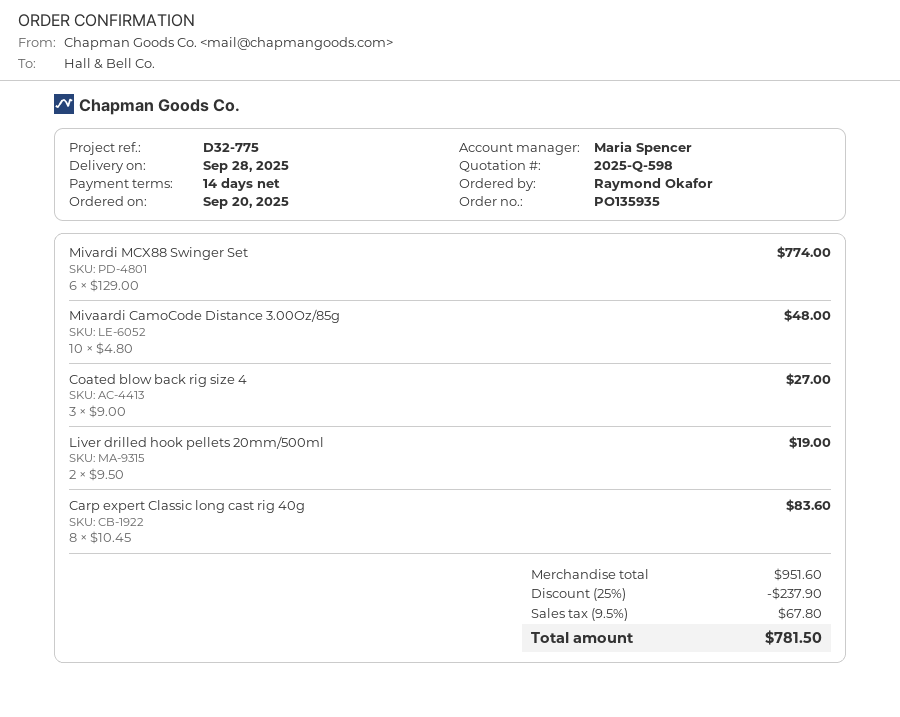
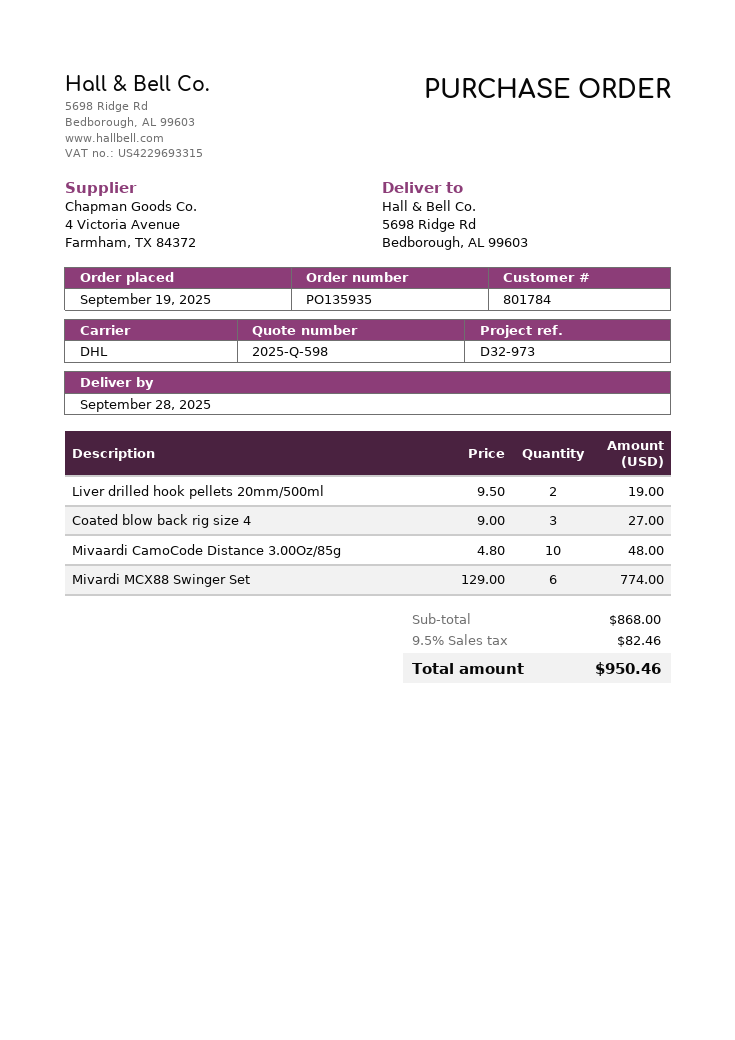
order date: 2025-09-20 -> 2025-09-19
reference: D32-775 -> D32-973
Carp expert Classic long cast rig 40g: 8 x 10.45 = 83.60 -> none
subtotal: 951.60 -> 868.00
discount: 25% = 237.90 -> none
tax: 9.5% = 67.80 -> 9.5% = 82.46
total: 781.50 -> 950.46

